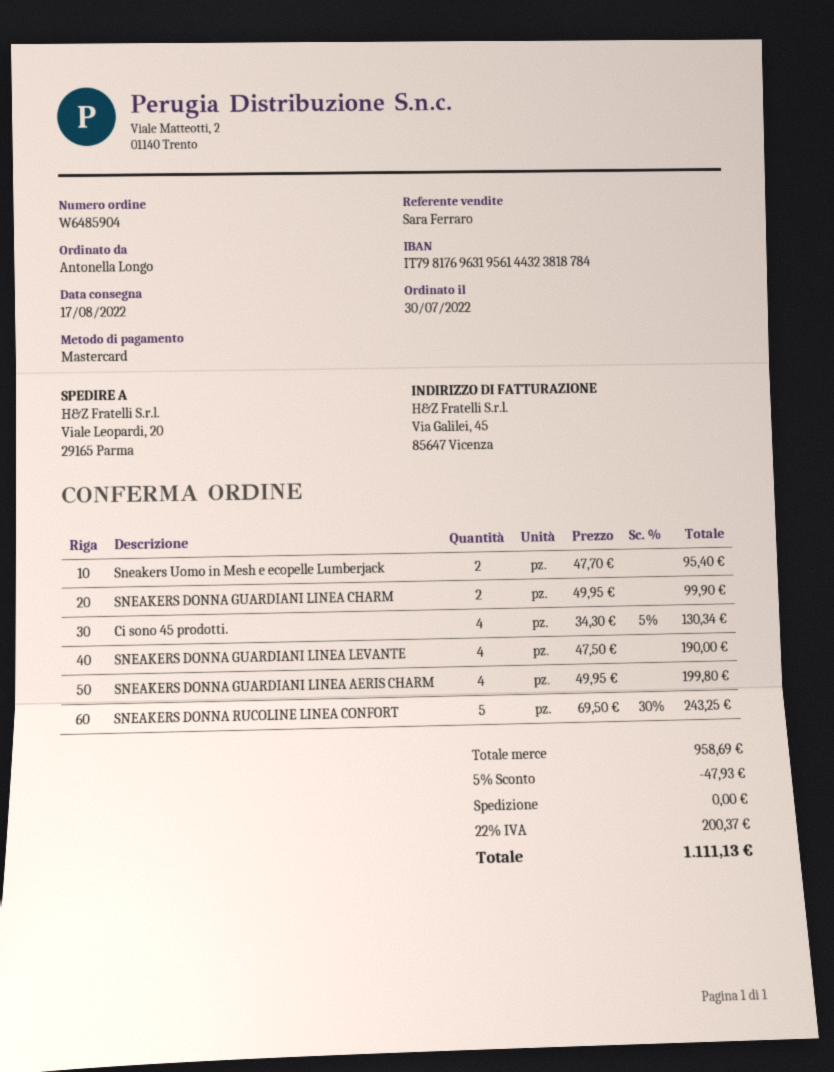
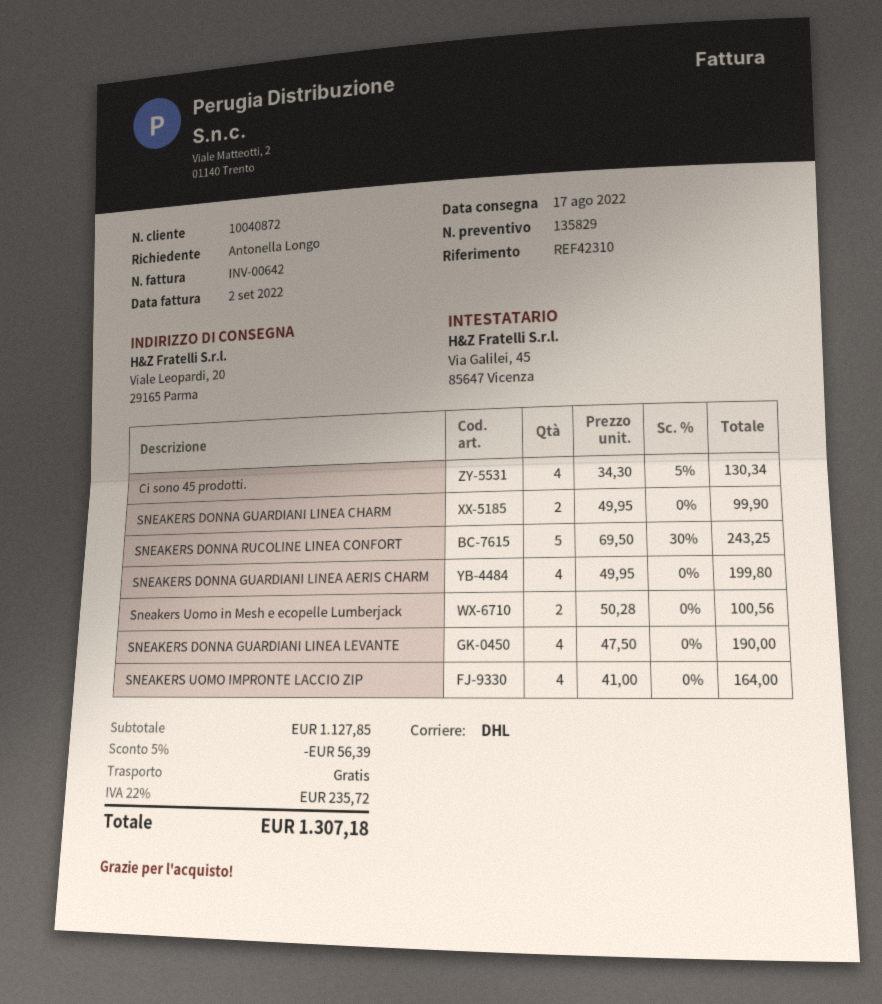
Sneakers Uomo in Mesh e ecopelle Lumberjack: 2 x 47.70 = 95.40 -> 2 x 50.28 = 100.56
SNEAKERS UOMO IMPRONTE LACCIO ZIP: none -> 4 x 41.00 = 164.00
subtotal: 958.69 -> 1127.85
discount: 5% = 47.93 -> 5% = 56.39
tax: 22% = 200.37 -> 22% = 235.72
total: 1111.13 -> 1307.18

